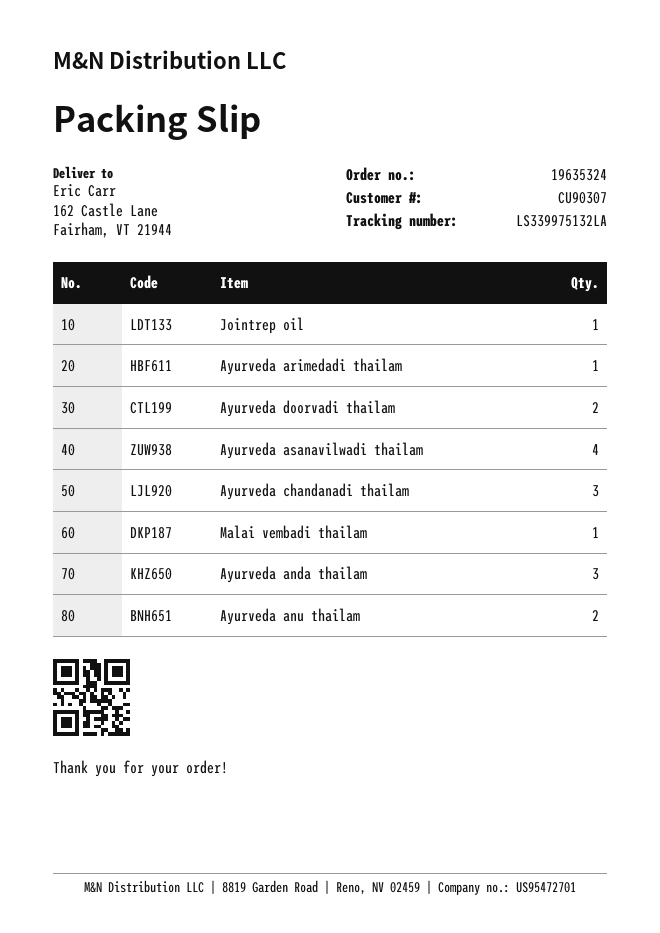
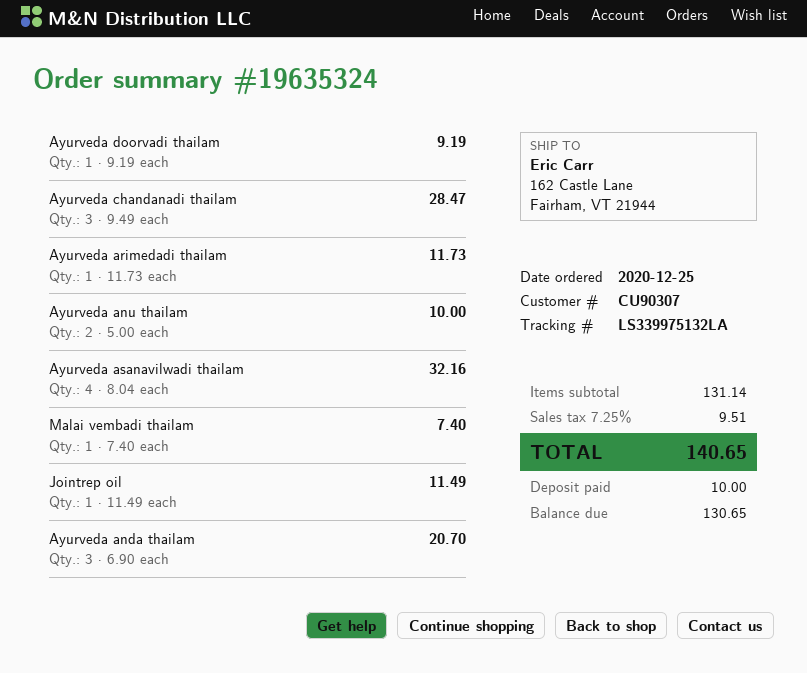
Ayurveda doorvadi thailam: 2 -> 1

